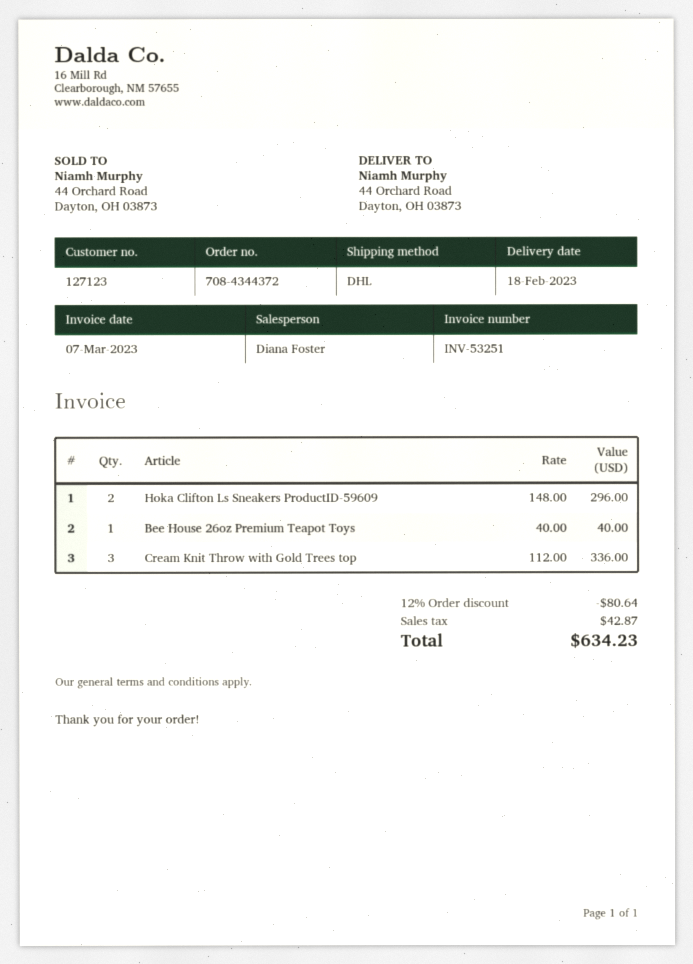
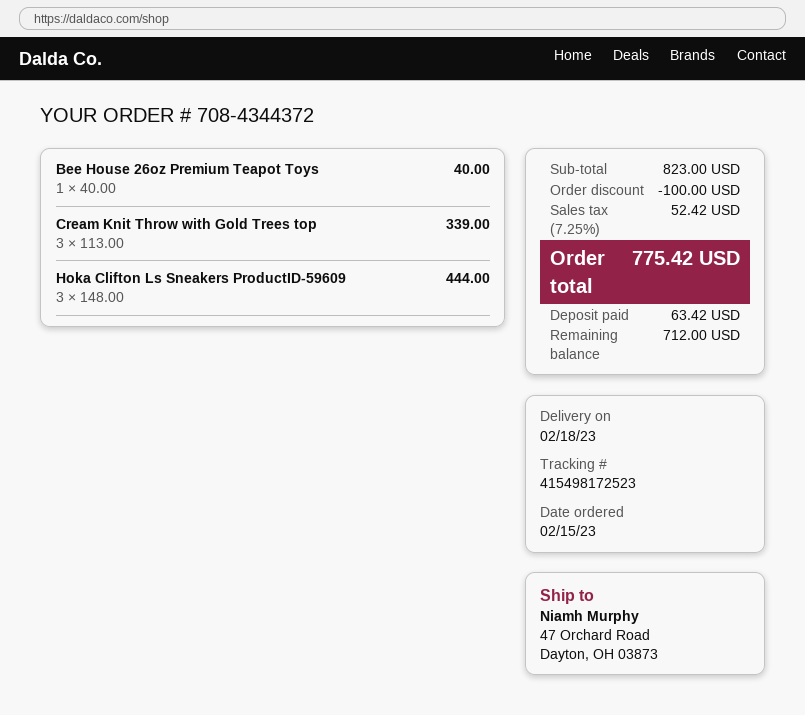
ship to: 44 Orchard Road, Dayton, OH 03873 -> 47 Orchard Road, Dayton, OH 03873
Hoka Clifton Ls Sneakers ProductID-59609: 2 x 148.00 = 296.00 -> 3 x 148.00 = 444.00
Cream Knit Throw with Gold Trees top: 3 x 112.00 = 336.00 -> 3 x 113.00 = 339.00
discount: 80.64 -> 100.00
tax: 42.87 -> 52.42
total: 634.23 -> 775.42

